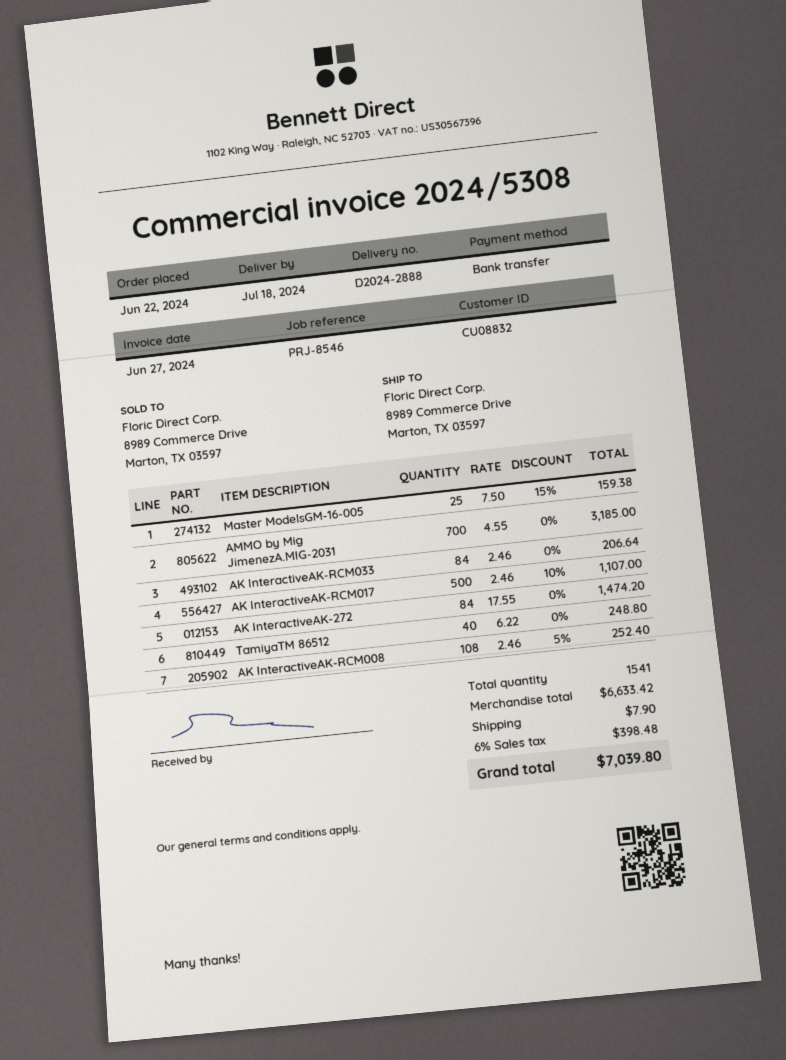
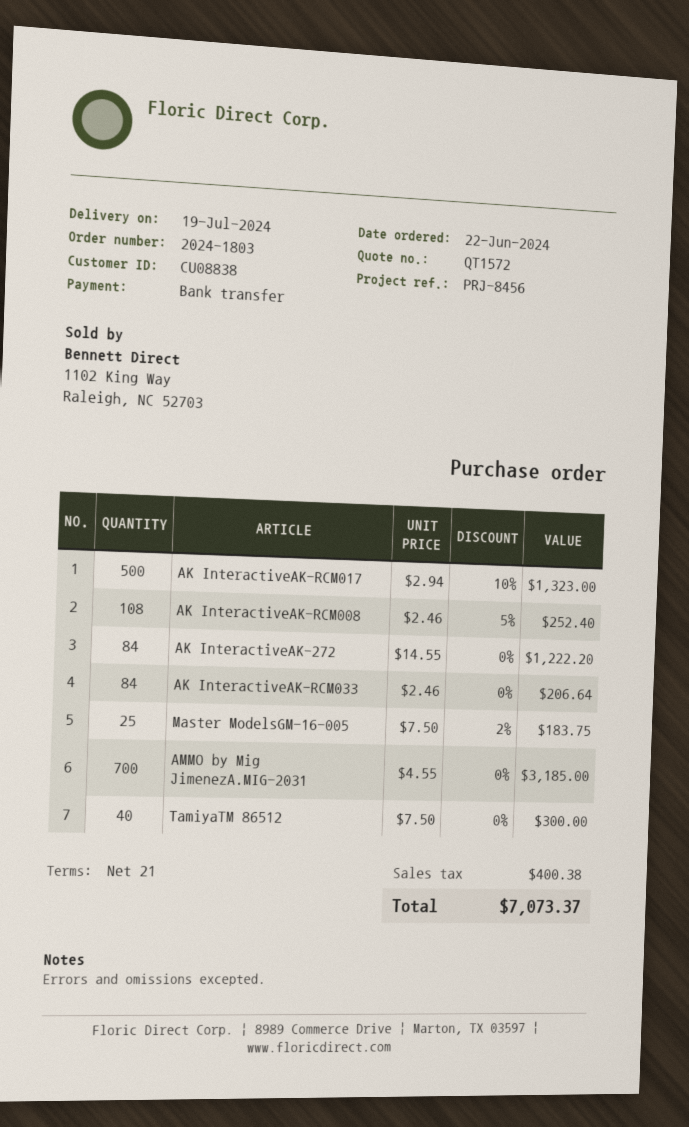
delivery date: 2024-07-18 -> 2024-07-19
customer number: CU08832 -> CU08838
reference: PRJ-8546 -> PRJ-8456
Master ModelsGM-16-005: 25 x 7.50 - 15% = 159.38 -> 25 x 7.50 - 2% = 183.75
AK InteractiveAK-RCM017: 500 x 2.46 - 10% = 1107.00 -> 500 x 2.94 - 10% = 1323.00
AK InteractiveAK-272: 84 x 17.55 = 1474.20 -> 84 x 14.55 = 1222.20
TamiyaTM 86512: 40 x 6.22 = 248.80 -> 40 x 7.50 = 300.00
shipping: 7.90 -> none
tax: 398.48 -> 400.38
total: 7039.80 -> 7073.37

